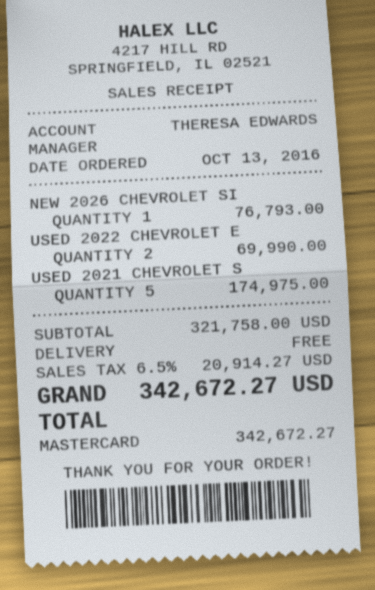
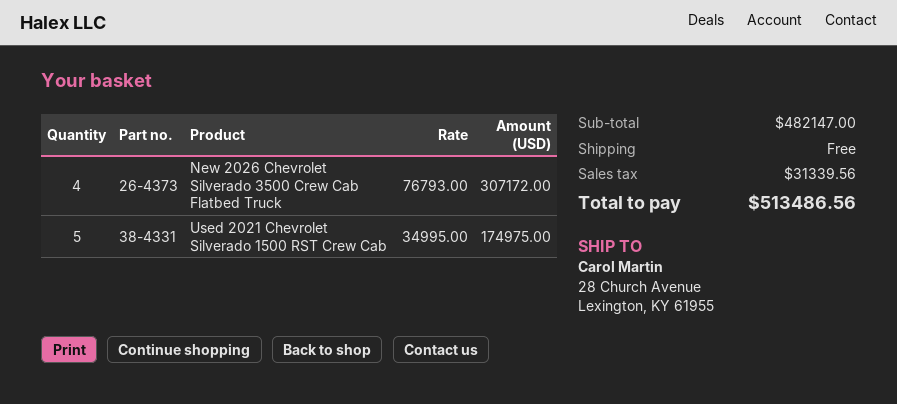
NEW 2026 CHEVROLET SI: 1 for 76793.00 -> 4 for 307172.00
USED 2022 CHEVROLET E: 2 for 69990.00 -> none
subtotal: 321758.00 -> 482147.00
tax: 20914.27 -> 31339.56
total: 342672.27 -> 513486.56

